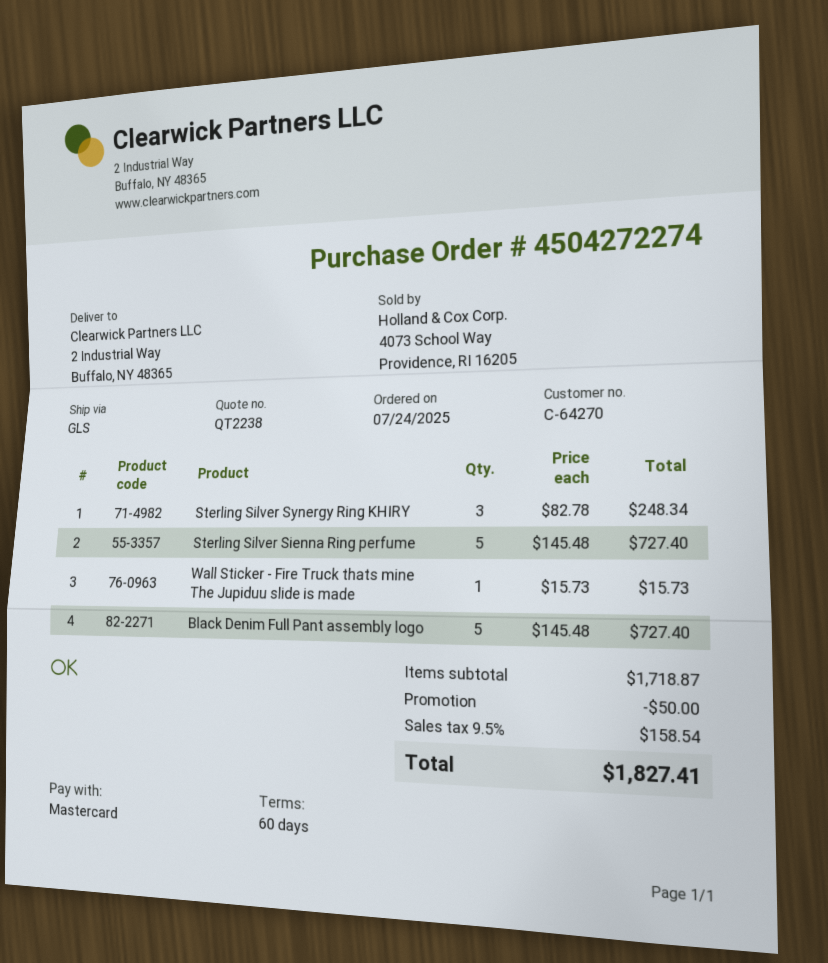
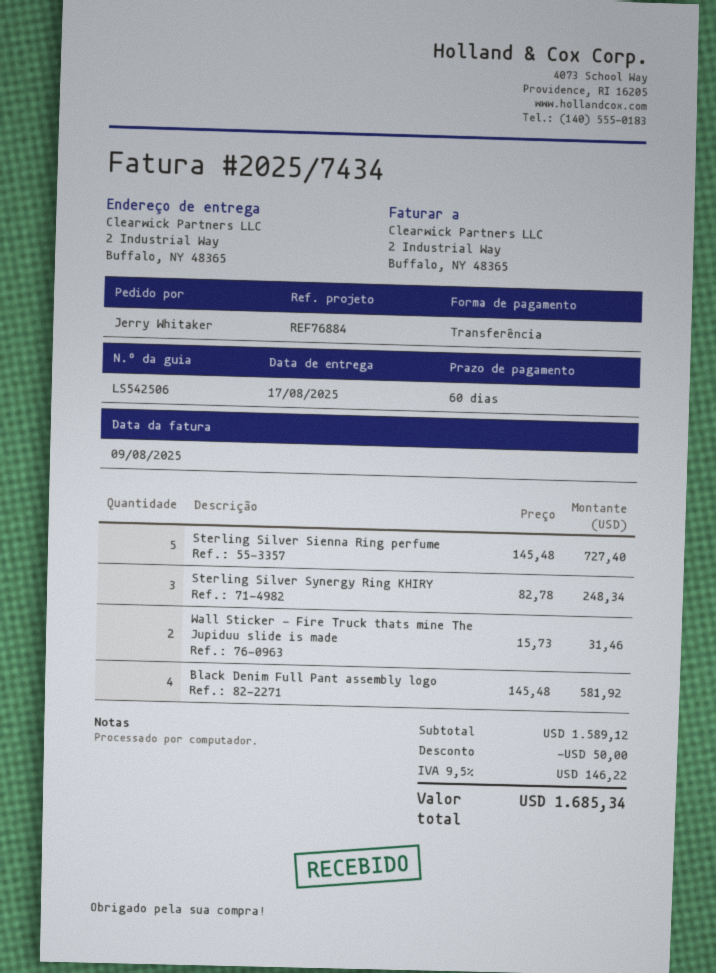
payment method: Mastercard -> bank transfer
Wall Sticker - Fire Truck thats mine The Jupiduu slide is made: 1 x 15.73 = 15.73 -> 2 x 15.73 = 31.46
Black Denim Full Pant assembly logo: 5 x 145.48 = 727.40 -> 4 x 145.48 = 581.92
subtotal: 1718.87 -> 1589.12
tax: 9.5% = 158.54 -> 9.5% = 146.22
total: 1827.41 -> 1685.34

